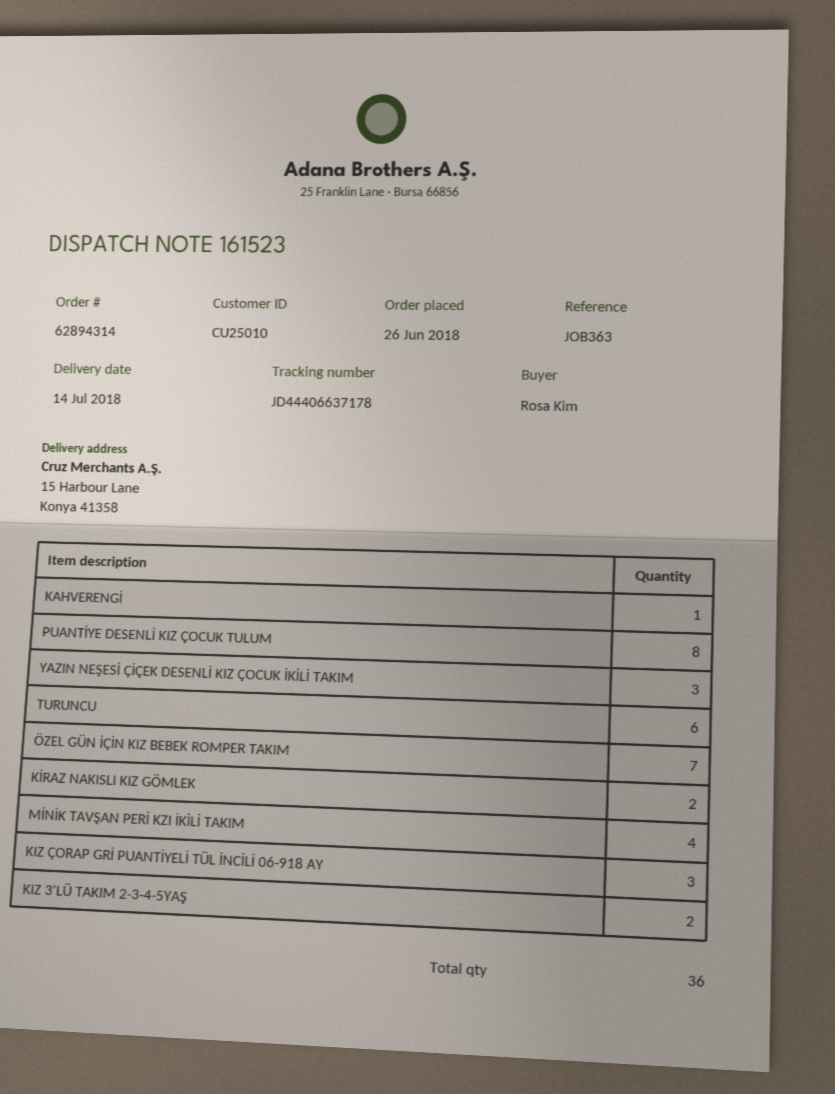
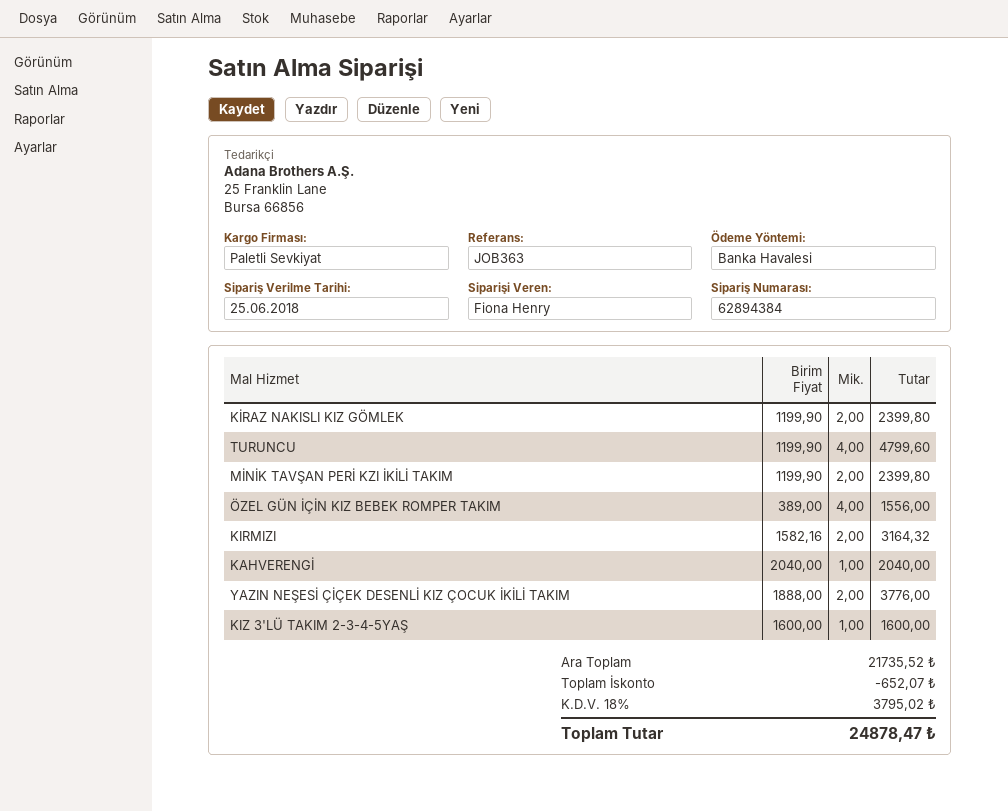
order number: 62894314 -> 62894384
order date: 2018-06-26 -> 2018-06-25
ordered by: Rosa Kim -> Fiona Henry
PUANTİYE DESENLİ KIZ ÇOCUK TULUM: 8 -> none
YAZIN NEŞESİ ÇİÇEK DESENLİ KIZ ÇOCUK İKİLİ TAKIM: 3 -> 2
TURUNCU: 6 -> 4
ÖZEL GÜN İÇİN KIZ BEBEK ROMPER TAKIM: 7 -> 4
MİNİK TAVŞAN PERİ KZI İKİLİ TAKIM: 4 -> 2
KIZ ÇORAP GRİ PUANTİYELİ TÜL İNCİLİ 06-918 AY: 3 -> none
KIZ 3'LÜ TAKIM 2-3-4-5YAŞ: 2 -> 1
KIRMIZI: none -> 2

